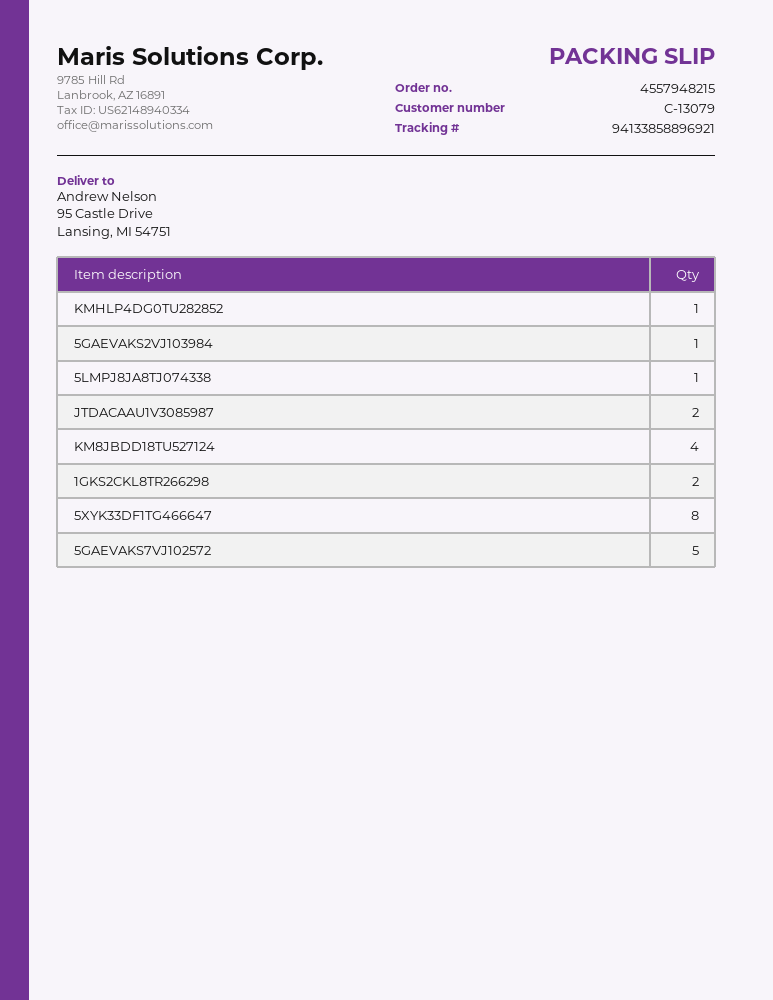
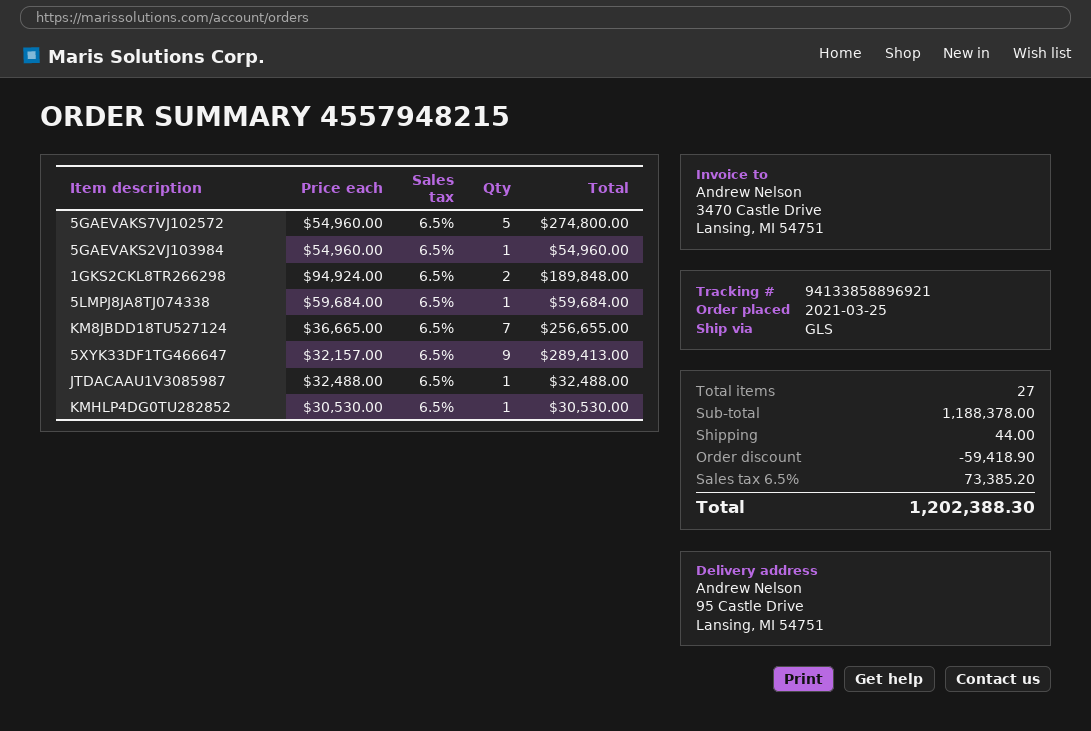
JTDACAAU1V3085987: 2 -> 1
KM8JBDD18TU527124: 4 -> 7
5XYK33DF1TG466647: 8 -> 9

